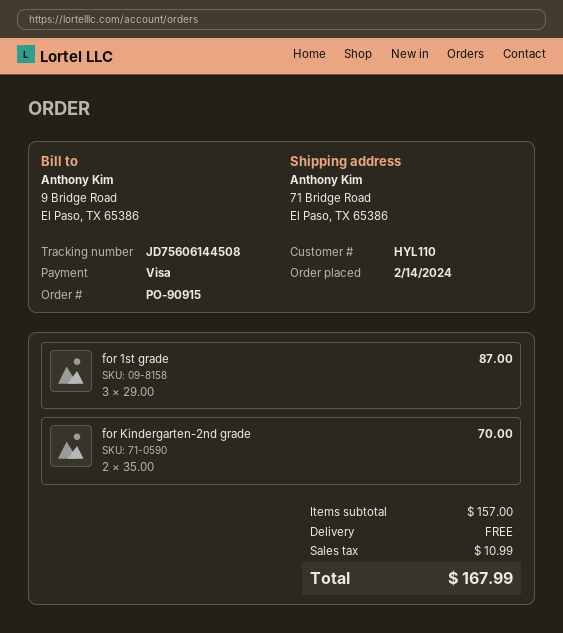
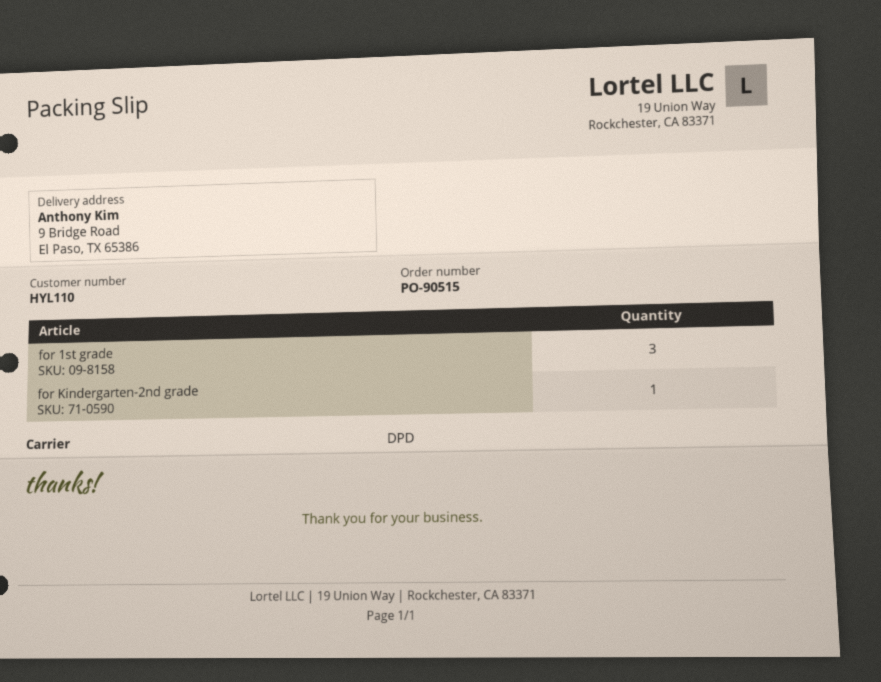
order number: PO-90915 -> PO-90515
ship to: 71 Bridge Road, El Paso, TX 65386 -> 9 Bridge Road, El Paso, TX 65386
for Kindergarten-2nd grade: 2 -> 1

